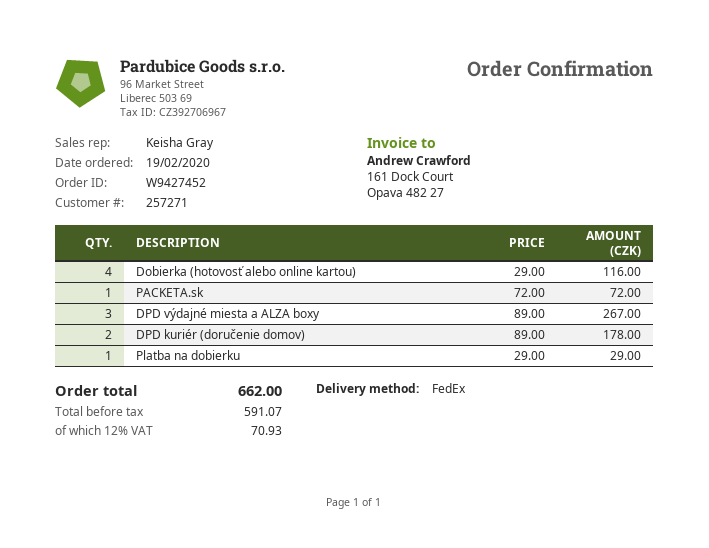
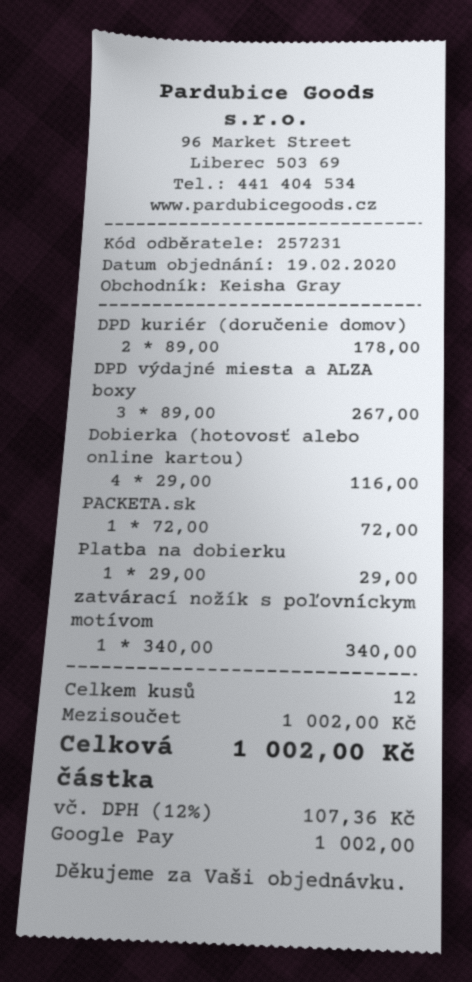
customer number: 257271 -> 257231
zatvárací nožík s poľovníckym motívom: none -> 1 x 340.00 = 340.00
tax: 12% = 70.93 -> 12% = 107.36
total: 662.00 -> 1002.00

